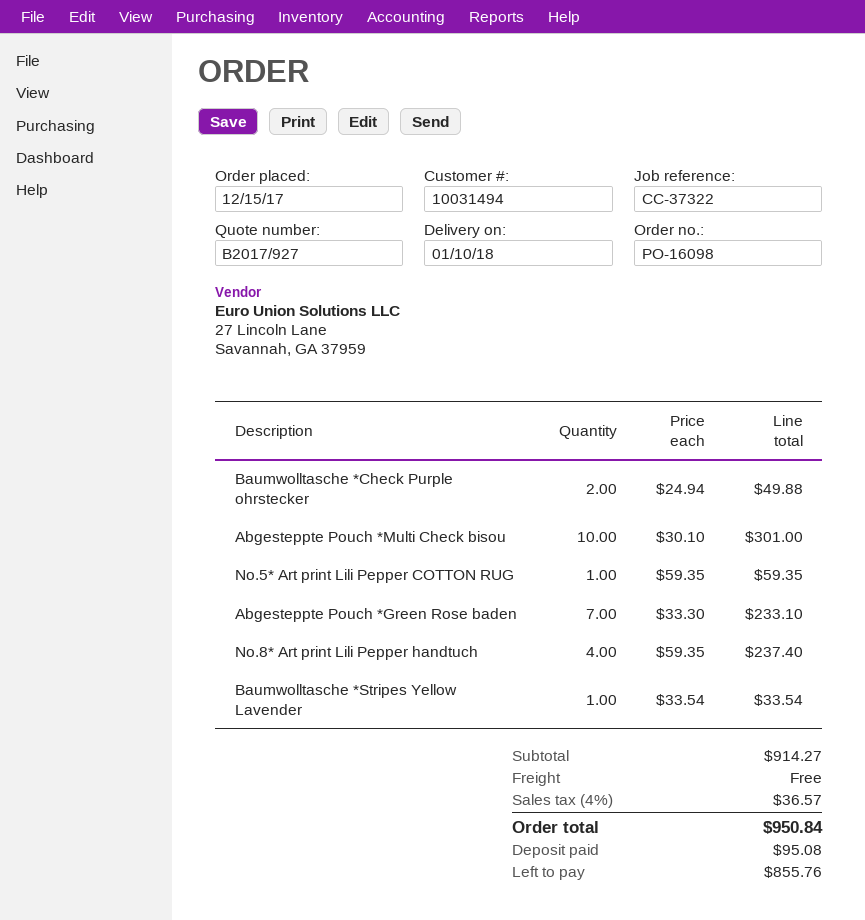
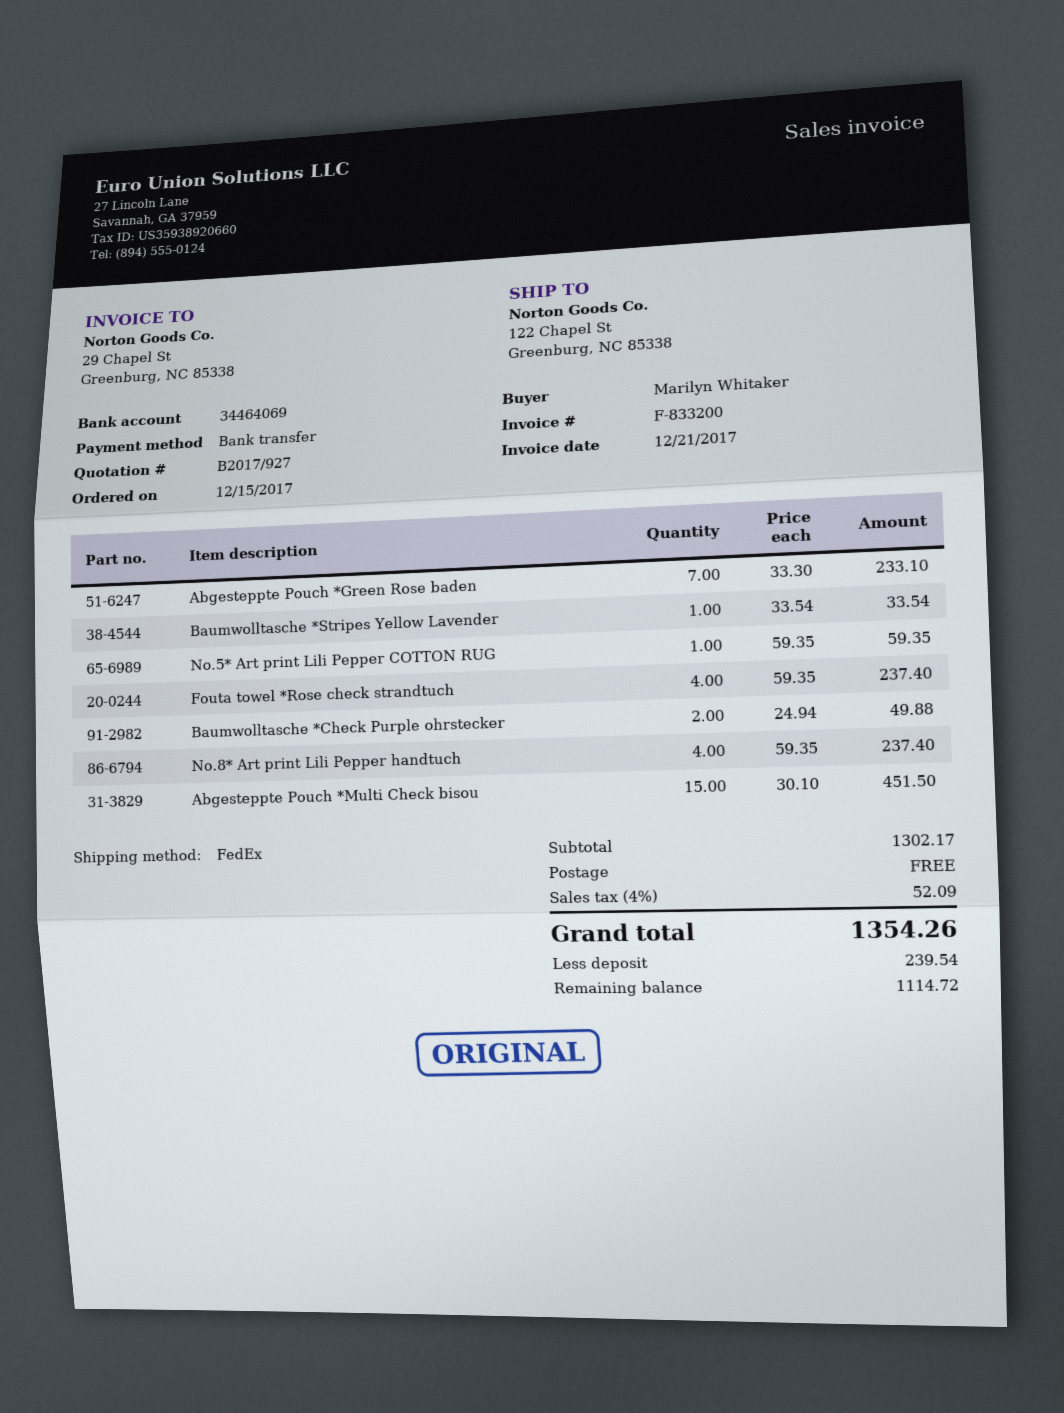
Abgesteppte Pouch *Multi Check bisou: 10 x 30.10 = 301.00 -> 15 x 30.10 = 451.50
Fouta towel *Rose check strandtuch: none -> 4 x 59.35 = 237.40
subtotal: 914.27 -> 1302.17
tax: 4% = 36.57 -> 4% = 52.09
total: 950.84 -> 1354.26
deposit: 95.08 -> 239.54
balance: 855.76 -> 1114.72

